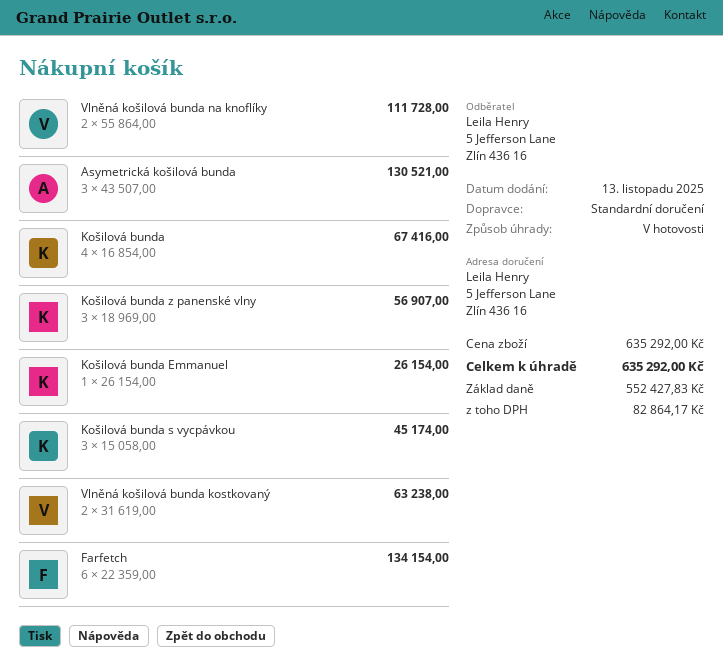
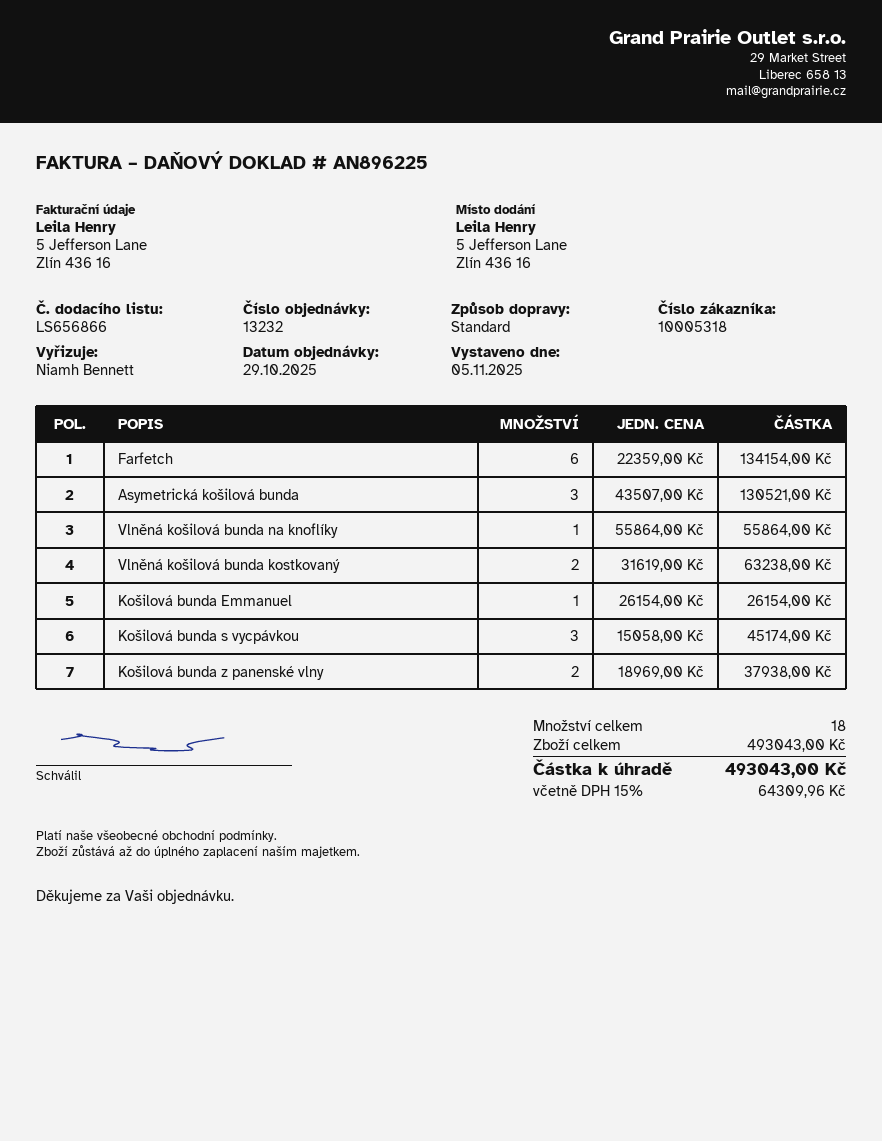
Vlněná košilová bunda na knoflíky: 2 x 55864.00 = 111728.00 -> 1 x 55864.00 = 55864.00
Košilová bunda: 4 x 16854.00 = 67416.00 -> none
Košilová bunda z panenské vlny: 3 x 18969.00 = 56907.00 -> 2 x 18969.00 = 37938.00
subtotal: 635292.00 -> 493043.00
tax: 82864.17 -> 64309.96
total: 635292.00 -> 493043.00

